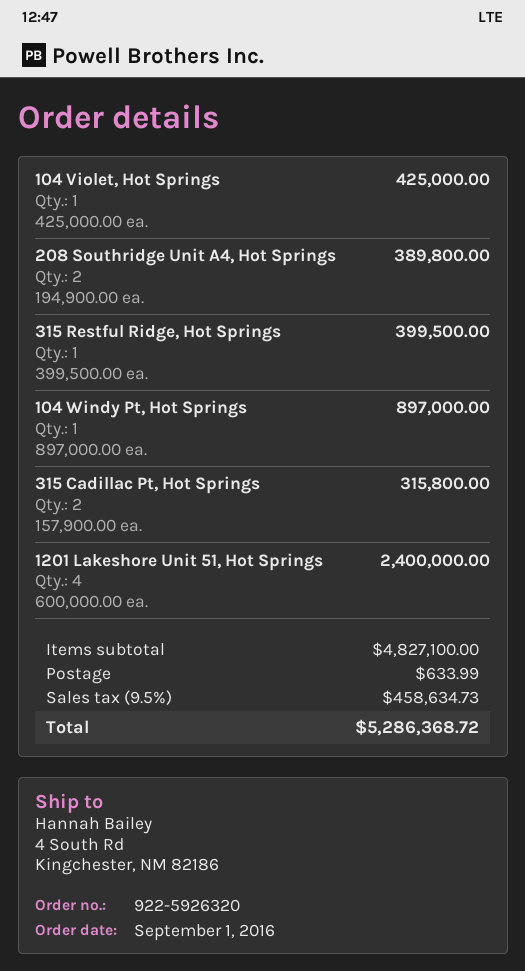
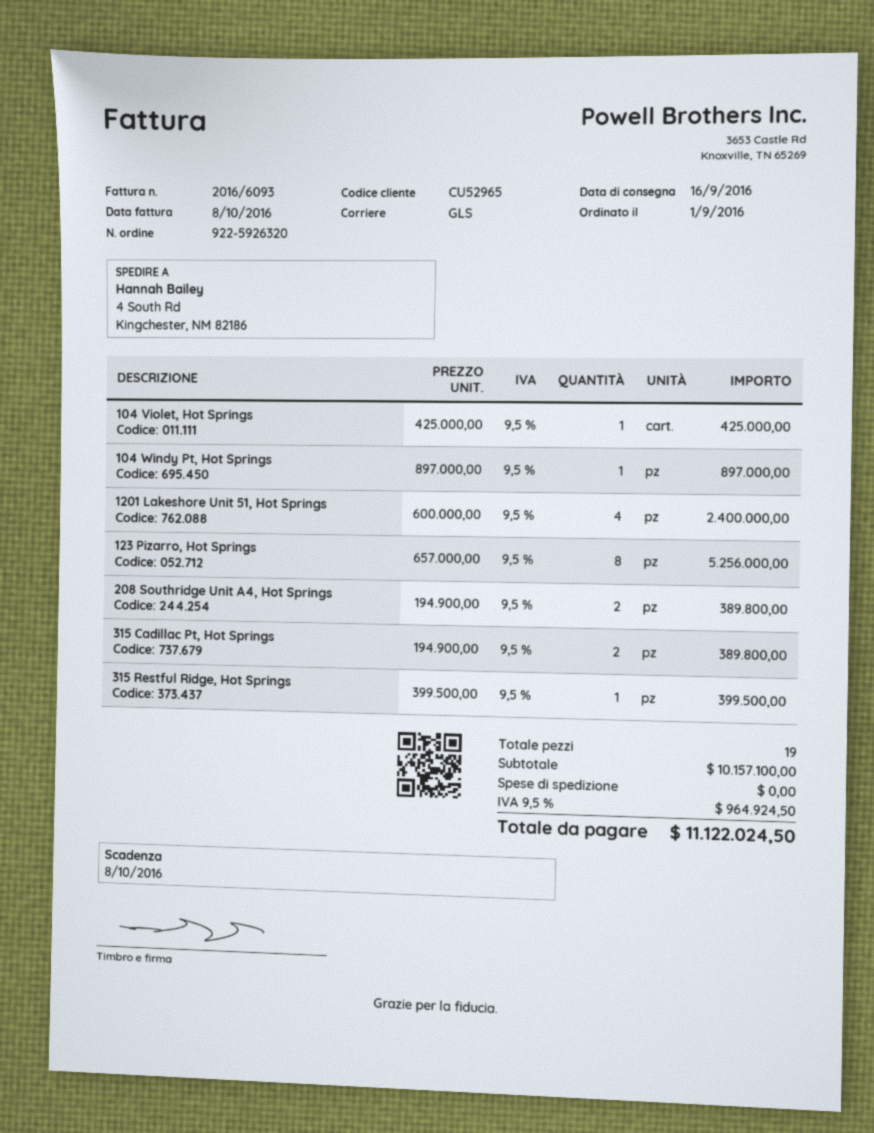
315 Cadillac Pt, Hot Springs: 2 x 157900.00 = 315800.00 -> 2 x 194900.00 = 389800.00
123 Pizarro, Hot Springs: none -> 8 x 657000.00 = 5256000.00
subtotal: 4827100.00 -> 10157100.00
shipping: 633.99 -> 0.00
tax: 9.5% = 458634.73 -> 9.5% = 964924.50
total: 5286368.72 -> 11122024.50

